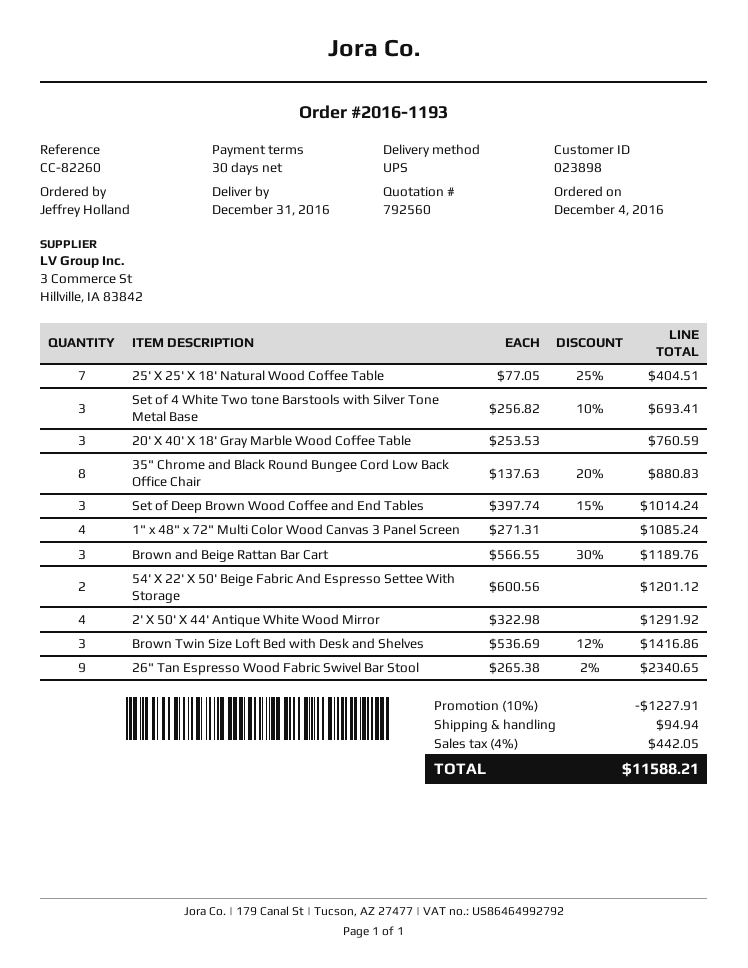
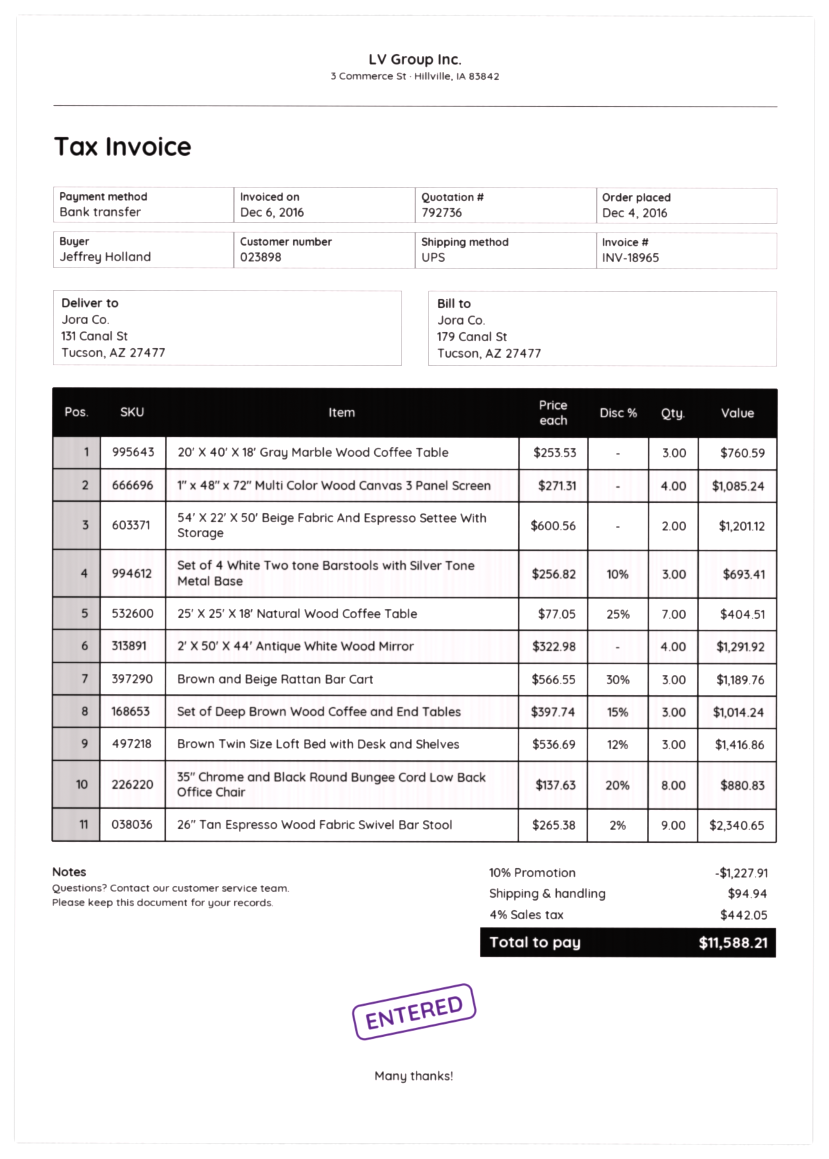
quote number: 792560 -> 792736

